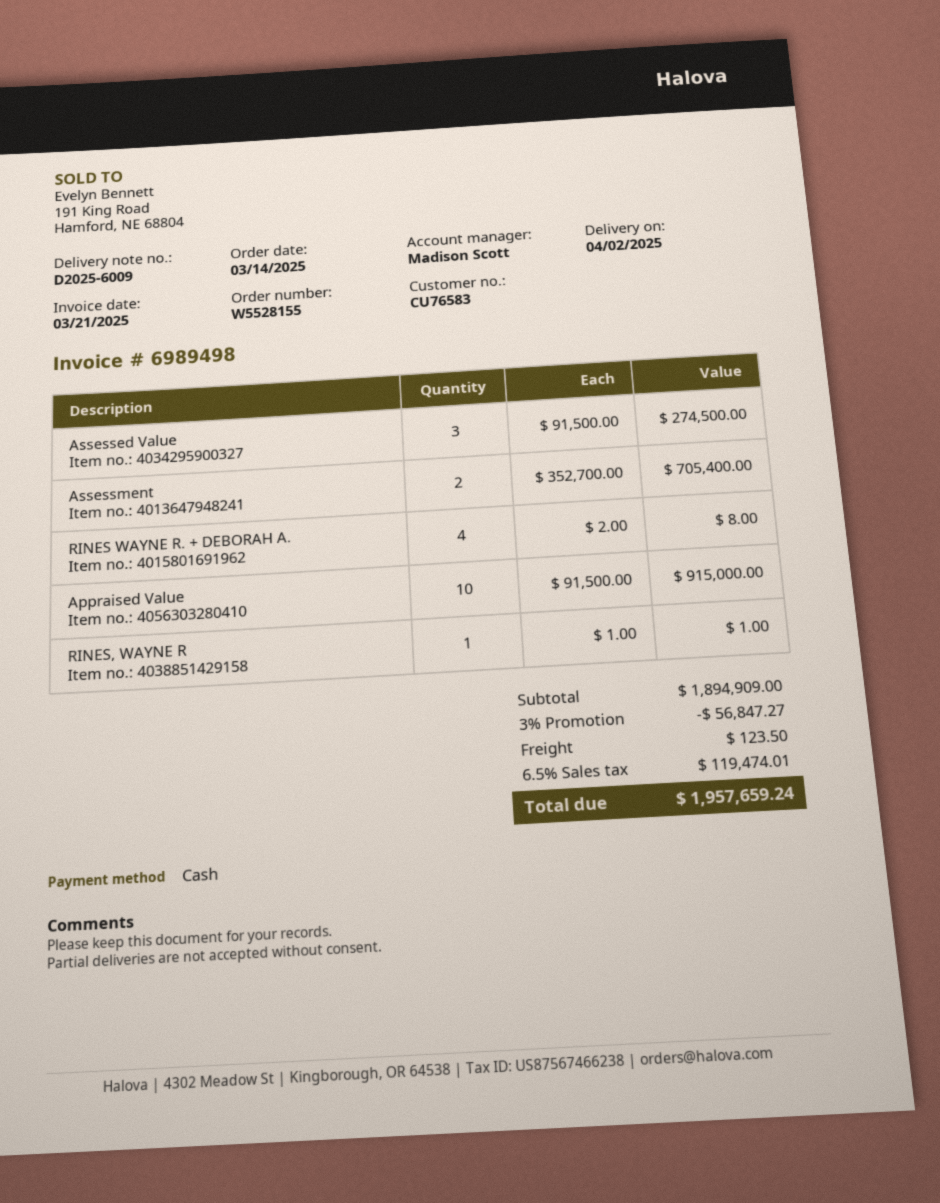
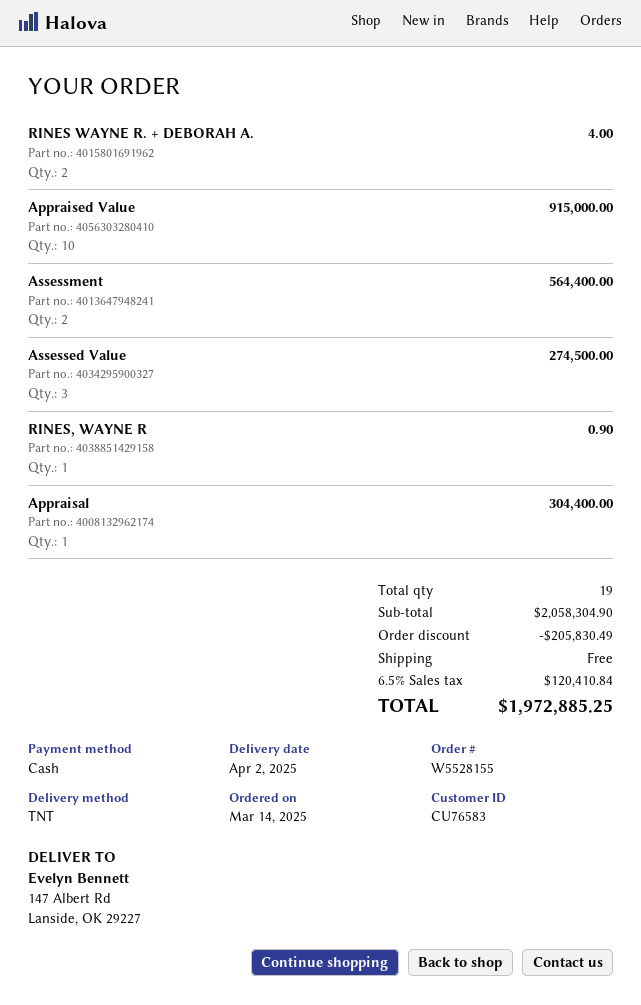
Assessment: 2 for 705400.00 -> 2 for 564400.00
RINES WAYNE R. + DEBORAH A.: 4 for 8.00 -> 2 for 4.00
RINES, WAYNE R: 1 for 1.00 -> 1 for 0.90
Appraisal: none -> 1 for 304400.00
subtotal: 1894909.00 -> 2058304.90
discount: 56847.27 -> 205830.49
shipping: 123.50 -> 0.00
tax: 6.5% = 119474.01 -> 6.5% = 120410.84
total: 1957659.24 -> 1972885.25

